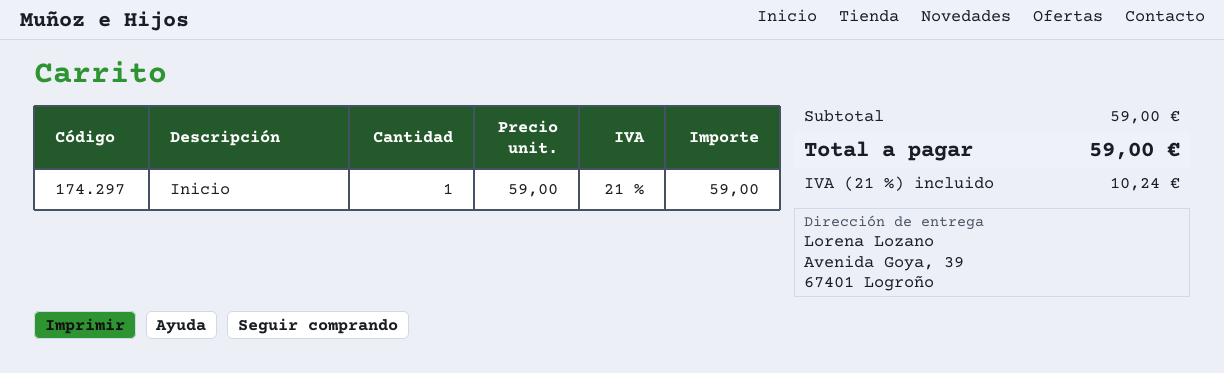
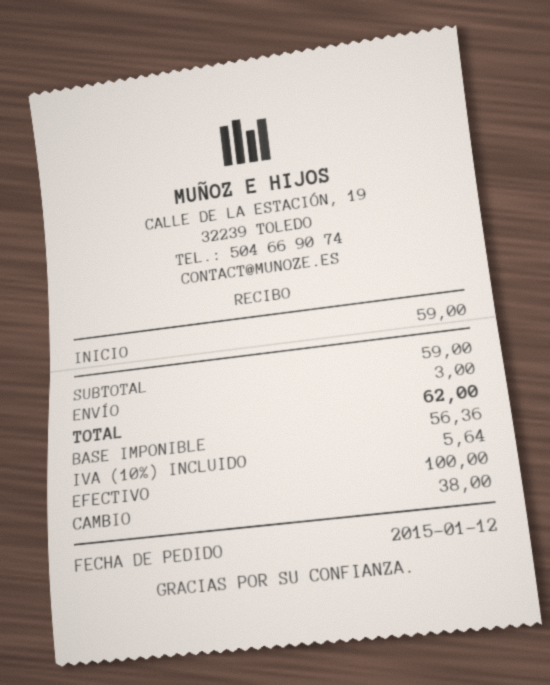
shipping: none -> 3.00
tax: 21% = 10.24 -> 10% = 5.64
total: 59.00 -> 62.00

